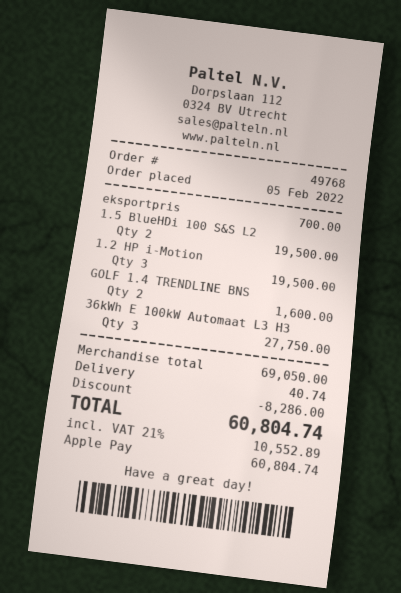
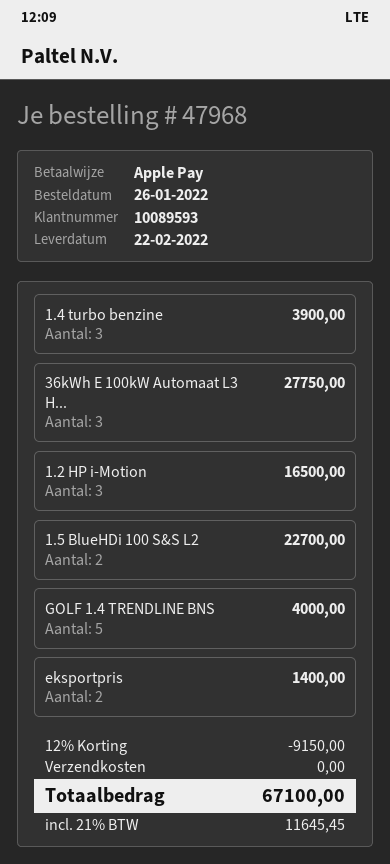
order number: 49768 -> 47968
order date: 2022-02-05 -> 2022-01-26
eksportpris: 1 for 700.00 -> 2 for 1400.00
1.5 BlueHDi 100 S&S L2: 2 for 19500.00 -> 2 for 22700.00
1.2 HP i-Motion: 3 for 19500.00 -> 3 for 16500.00
GOLF 1.4 TRENDLINE BNS: 2 for 1600.00 -> 5 for 4000.00
1.4 turbo benzine: none -> 3 for 3900.00
discount: 8286.00 -> 9150.00
shipping: 40.74 -> 0.00
tax: 21% = 10552.89 -> 21% = 11645.45
total: 60804.74 -> 67100.00

